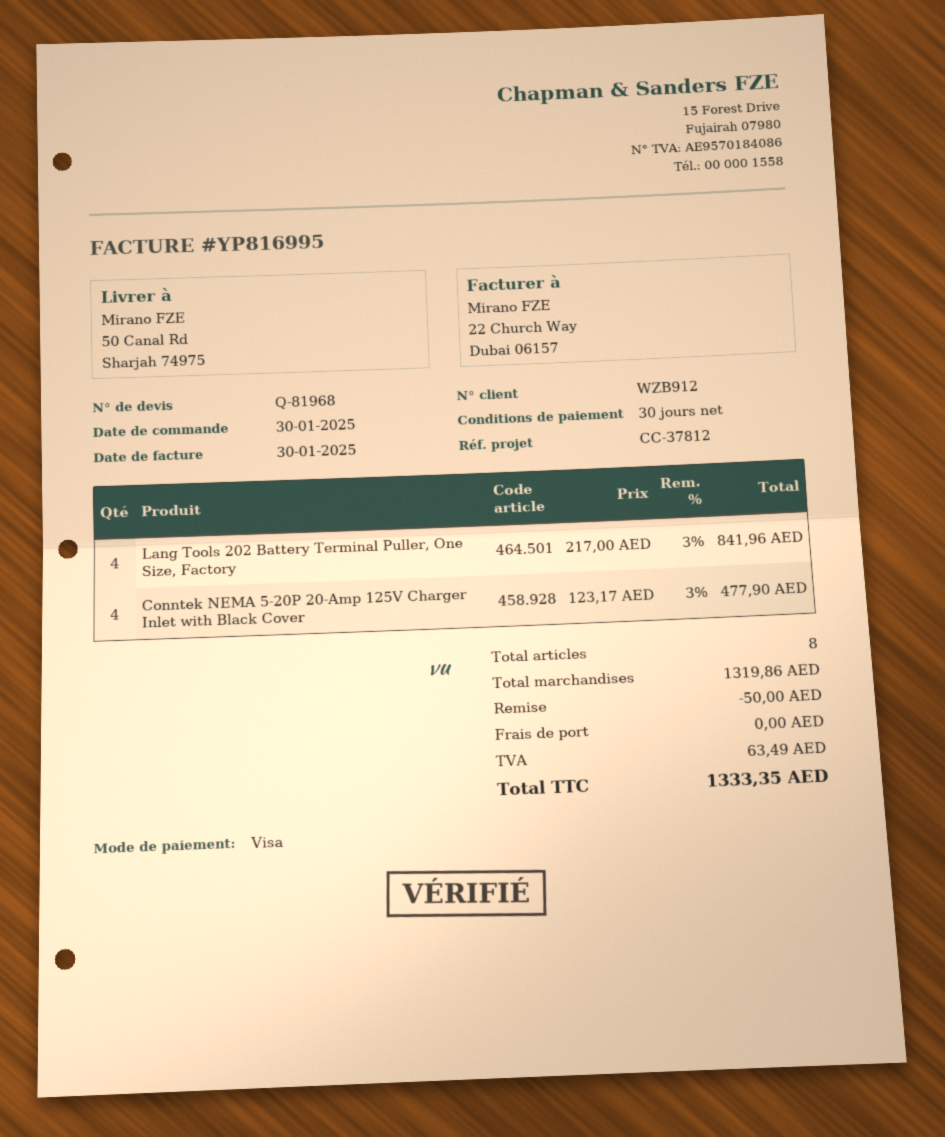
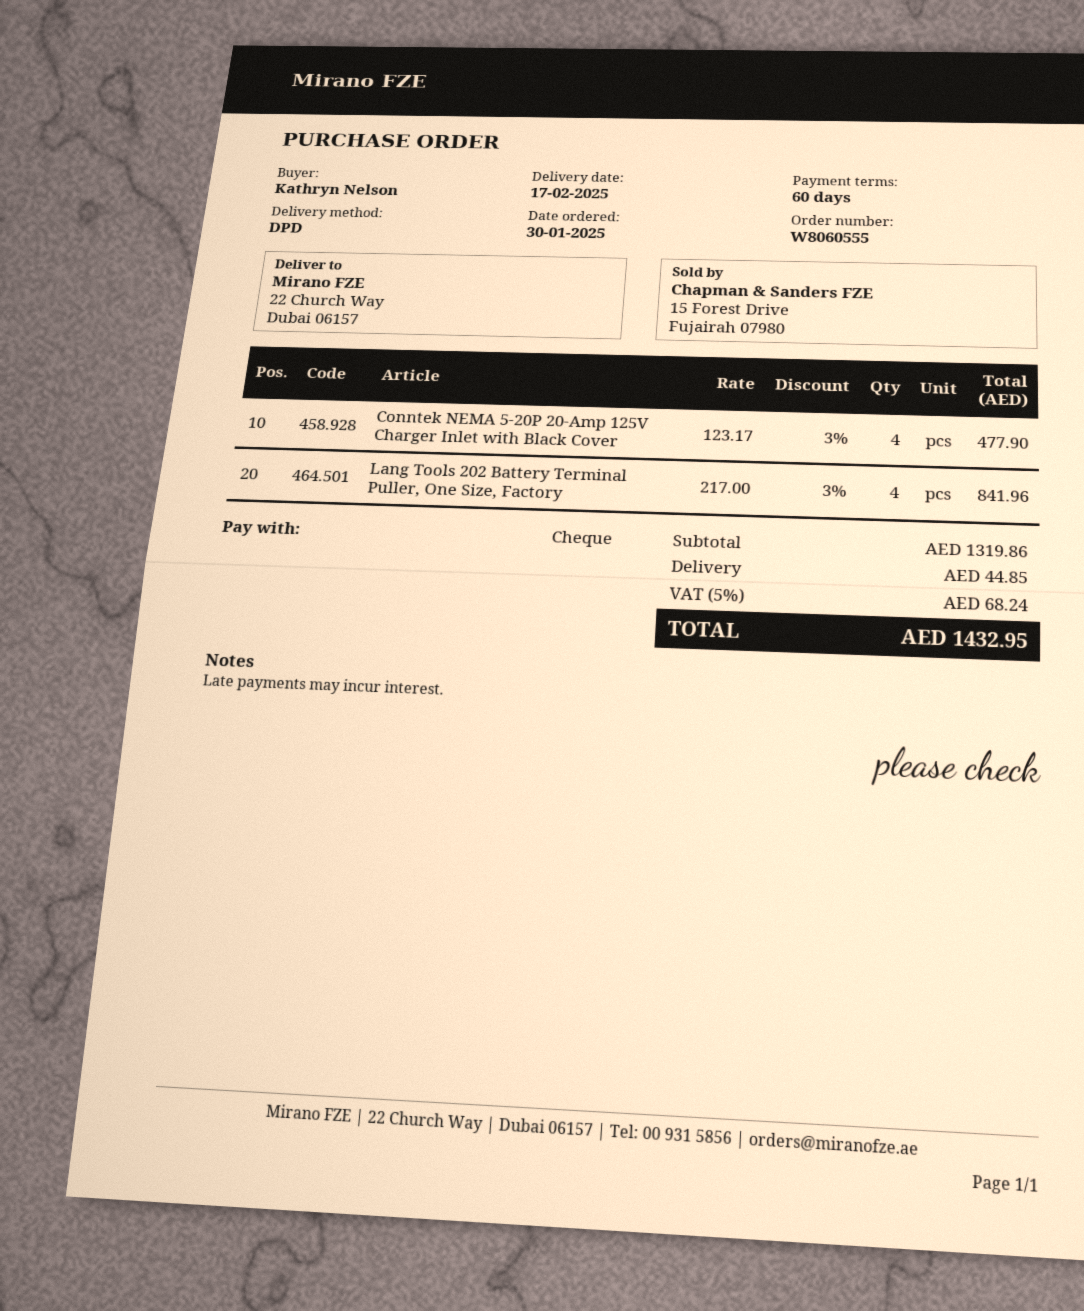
payment terms: 30 days -> 60 days
payment method: Visa -> cheque
ship to: 50 Canal Rd, Sharjah 74975 -> 22 Church Way, Dubai 06157
discount: 50.00 -> none
shipping: 0.00 -> 44.85
tax: 63.49 -> 68.24
total: 1333.35 -> 1432.95

